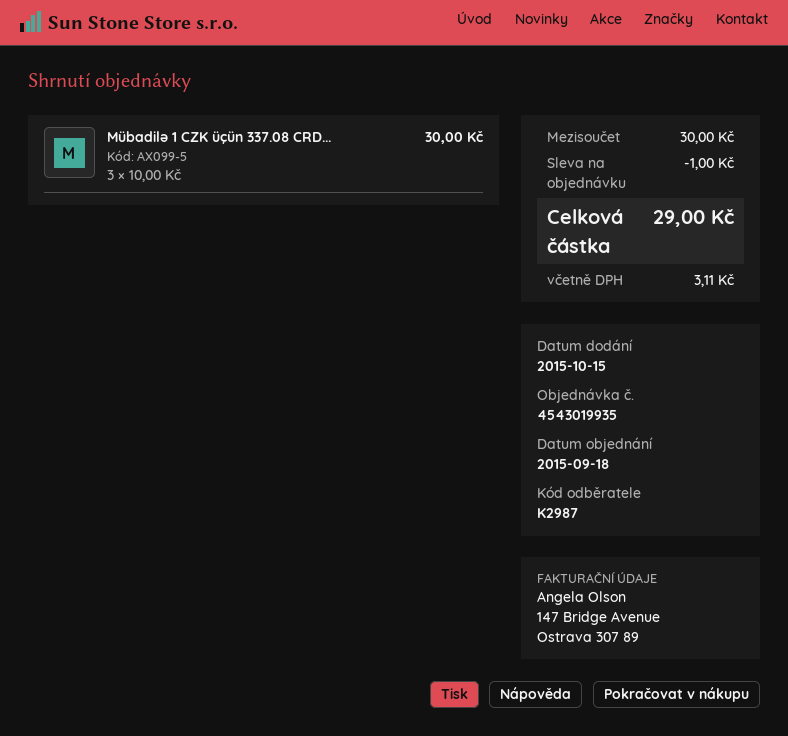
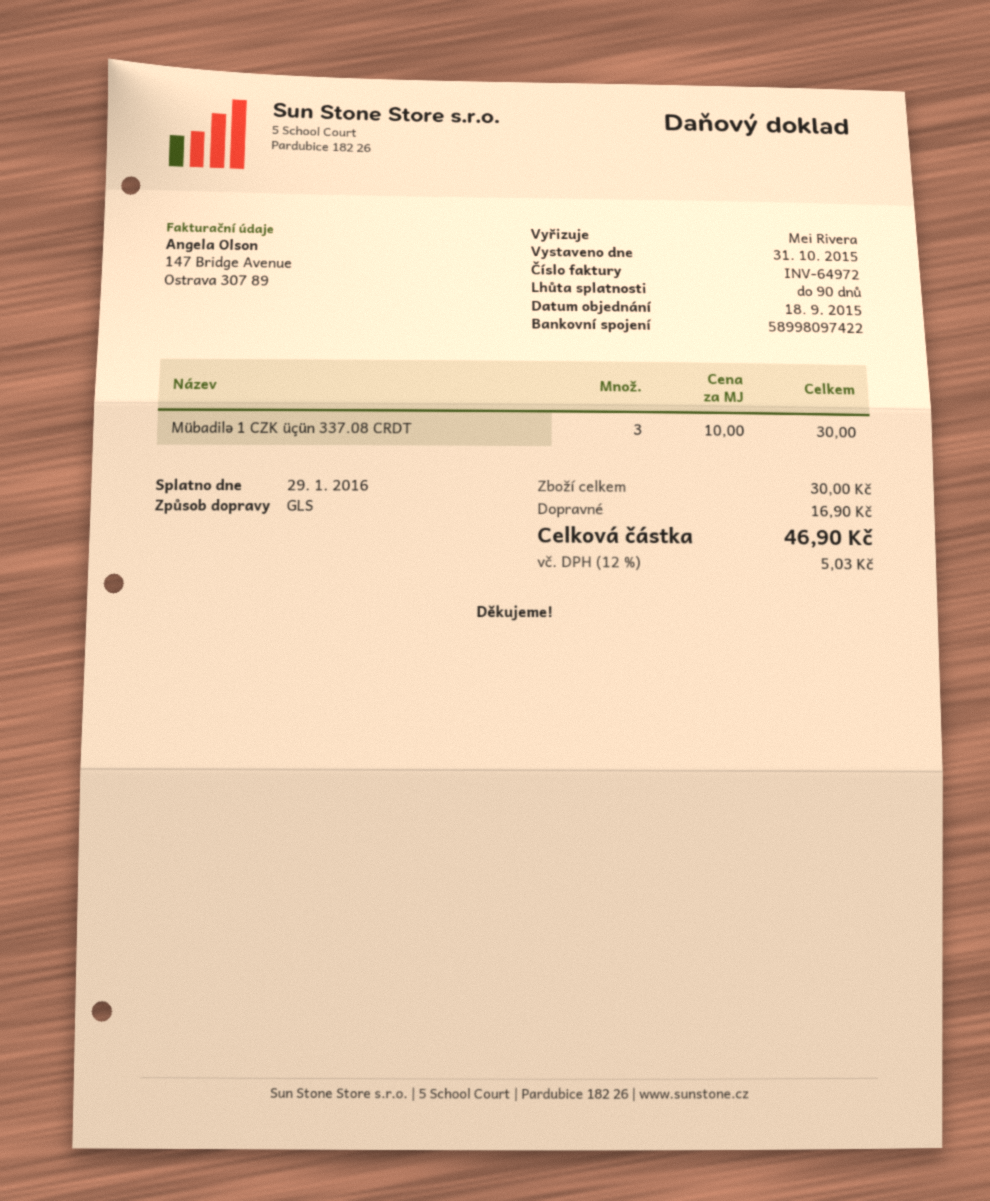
discount: 1.00 -> none
shipping: none -> 16.90
tax: 3.11 -> 5.03
total: 29.00 -> 46.90

